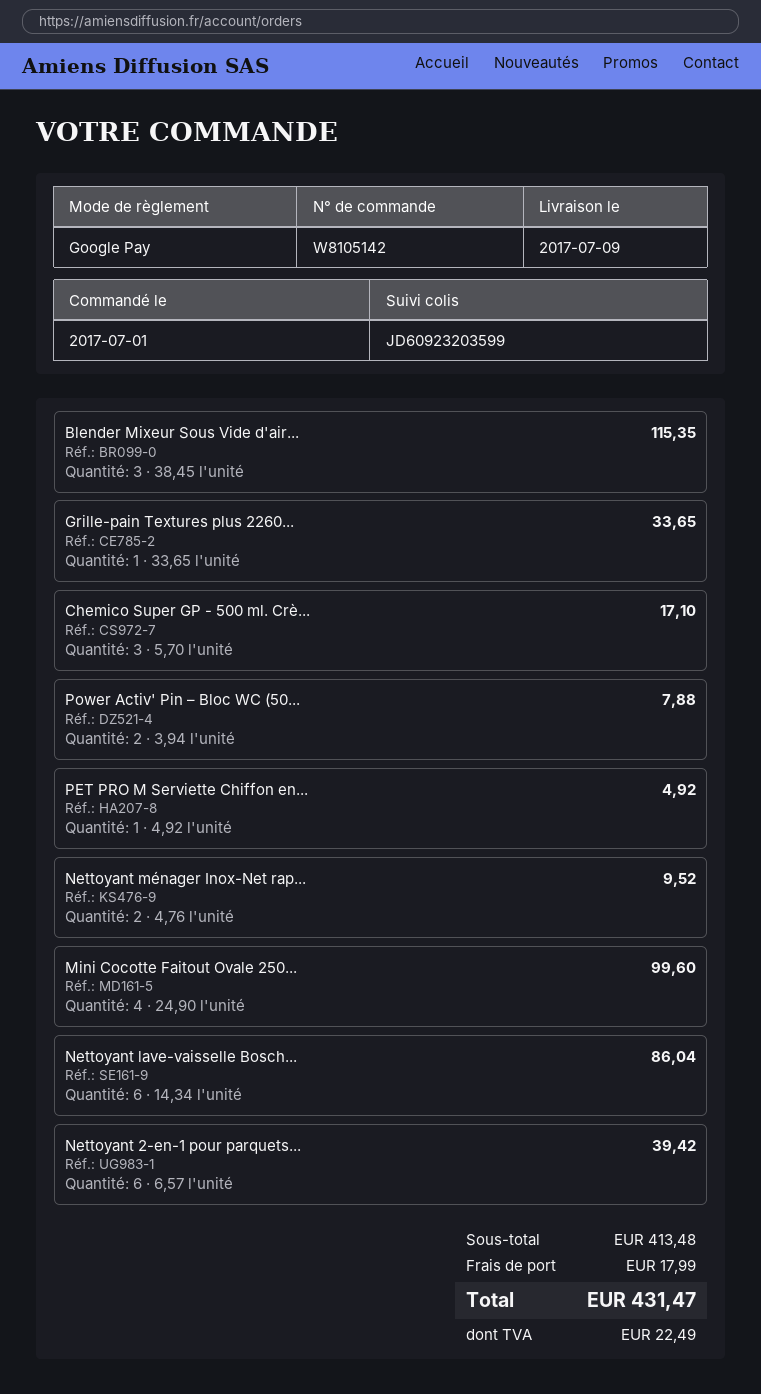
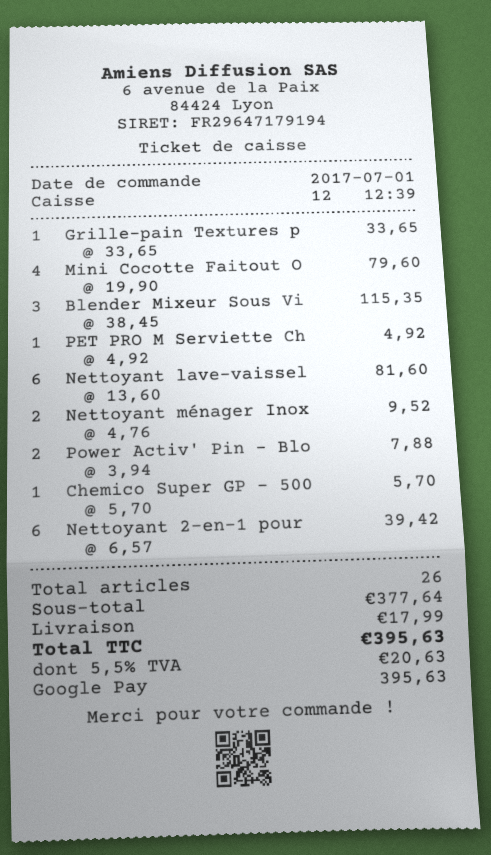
Chemico Super GP - 500 ml. Crè...: 3 x 5.70 = 17.10 -> 1 x 5.70 = 5.70
Mini Cocotte Faitout Ovale 250...: 4 x 24.90 = 99.60 -> 4 x 19.90 = 79.60
Nettoyant lave-vaisselle Bosch...: 6 x 14.34 = 86.04 -> 6 x 13.60 = 81.60
subtotal: 413.48 -> 377.64
tax: 22.49 -> 20.63
total: 431.47 -> 395.63

